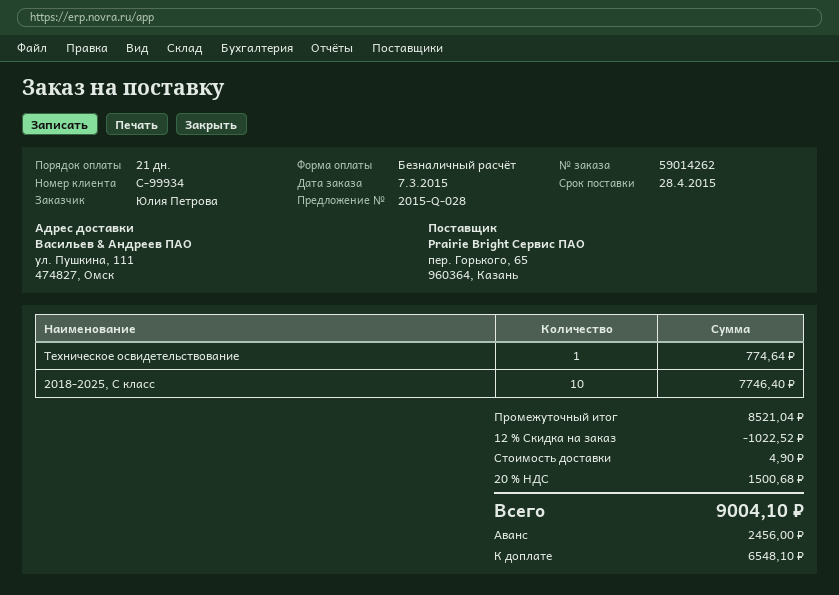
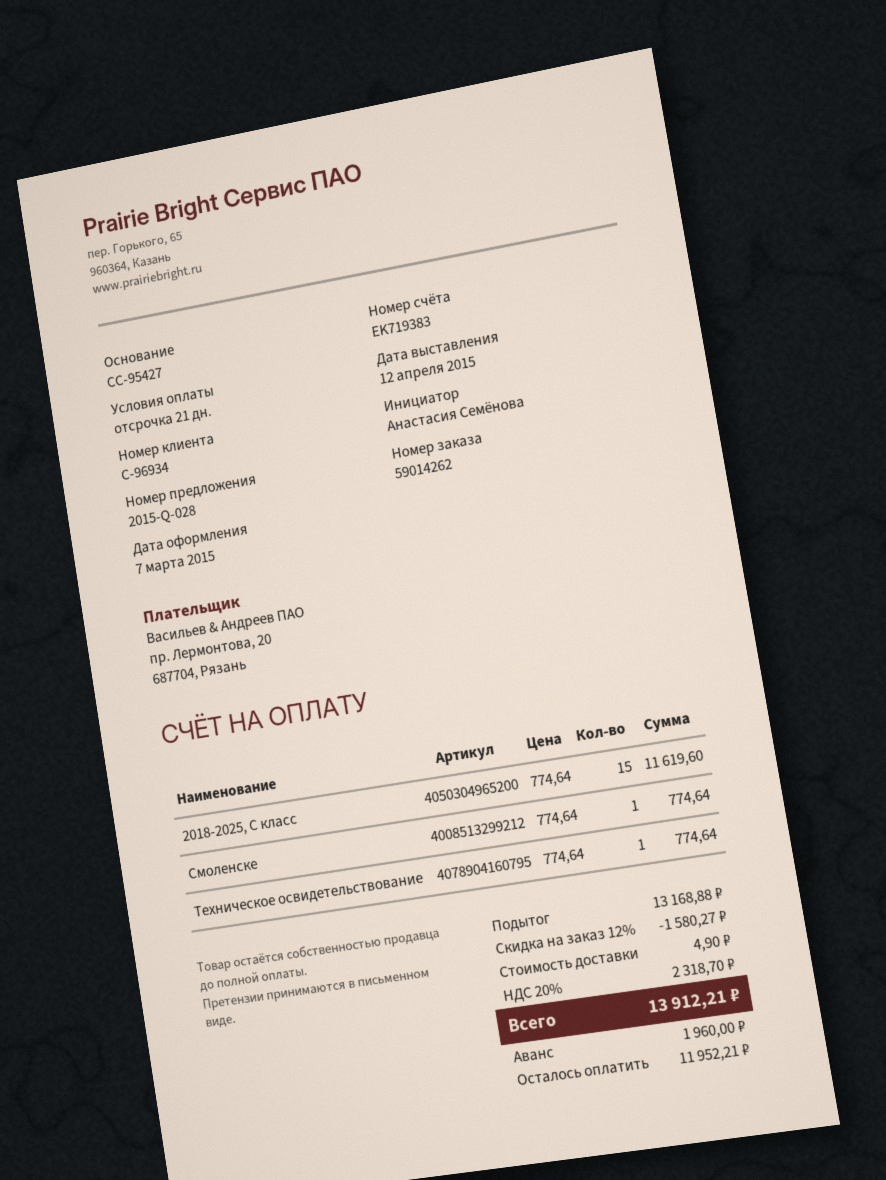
customer number: C-99934 -> C-96934
ordered by: Юлия Петрова -> Анастасия Семёнова
2018-2025, C класс: 10 for 7746.40 -> 15 for 11619.60
Смоленске: none -> 1 for 774.64
subtotal: 8521.04 -> 13168.88
discount: 12% = 1022.52 -> 12% = 1580.27
tax: 20% = 1500.68 -> 20% = 2318.70
total: 9004.10 -> 13912.21
deposit: 2456.00 -> 1960.00
balance: 6548.10 -> 11952.21

